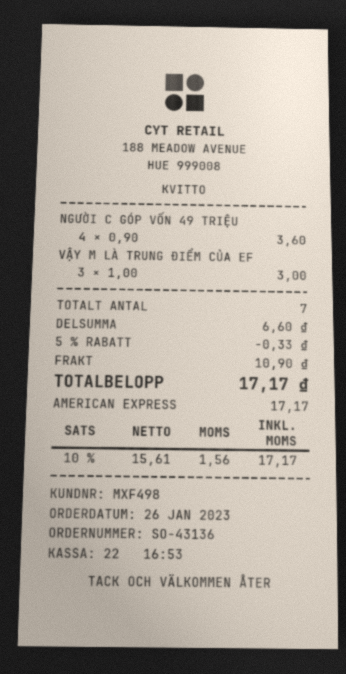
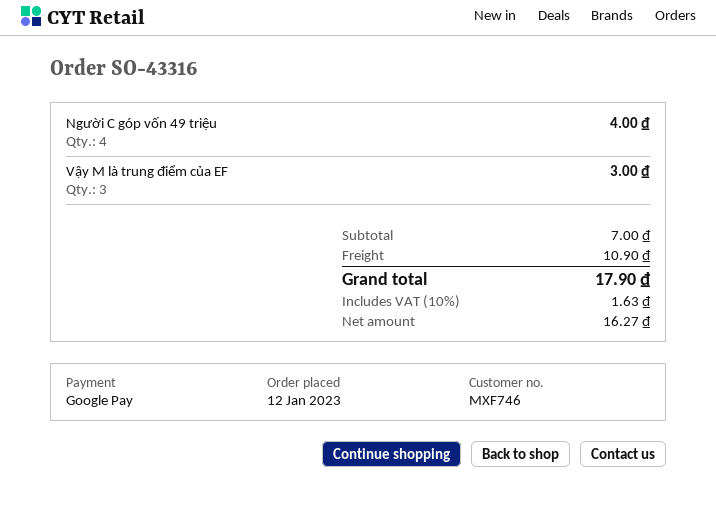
order number: SO-43136 -> SO-43316
order date: 2023-01-26 -> 2023-01-12
customer number: MXF498 -> MXF746
payment method: American Express -> Google Pay
NGƯỜI C GÓP VỐN 49 TRIỆU: 4 for 3.60 -> 4 for 4.00
subtotal: 6.60 -> 7.00
discount: 5% = 0.33 -> none
net: 15.61 -> 16.27
tax: 10% = 1.56 -> 10% = 1.63
total: 17.17 -> 17.90

